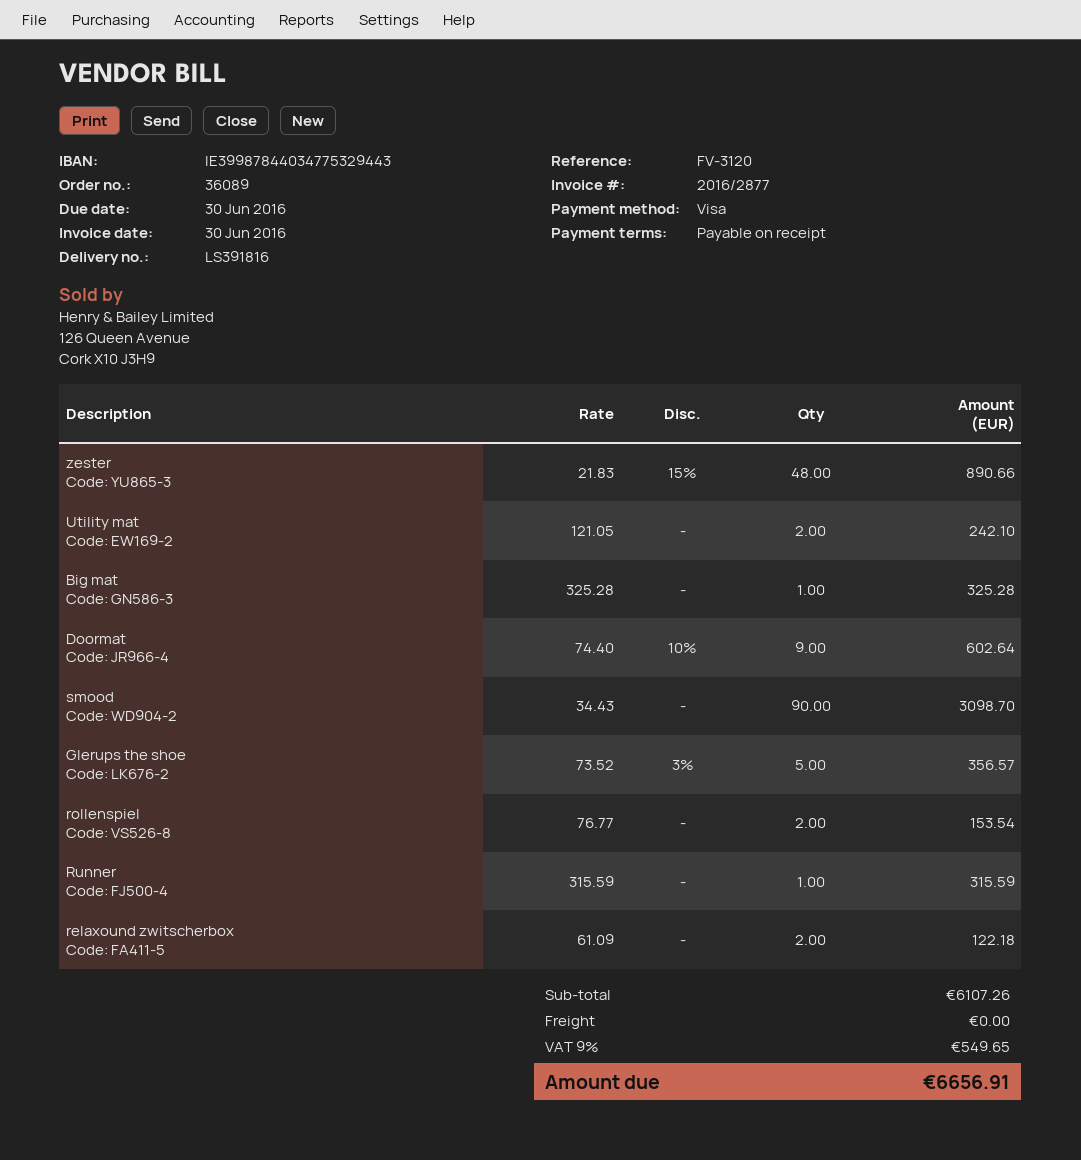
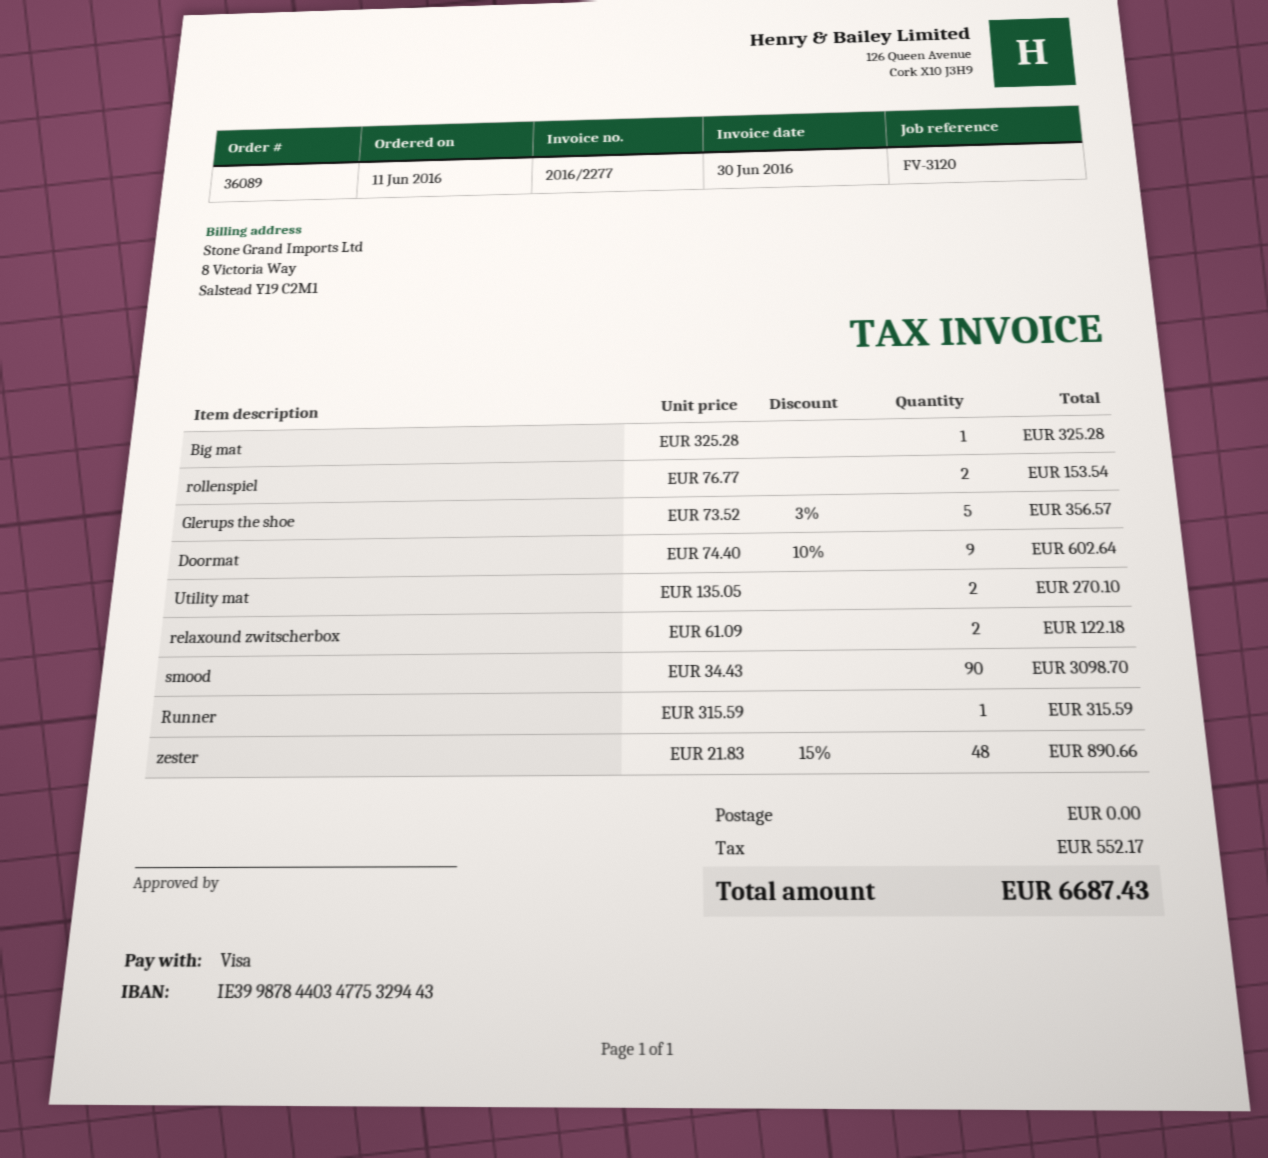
invoice number: 2016/2877 -> 2016/2277
Utility mat: 2 x 121.05 = 242.10 -> 2 x 135.05 = 270.10
tax: 549.65 -> 552.17
total: 6656.91 -> 6687.43

